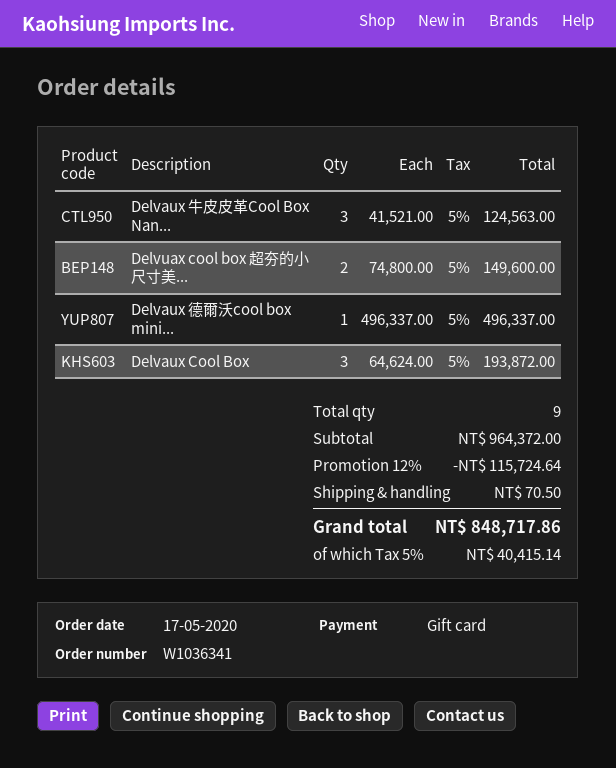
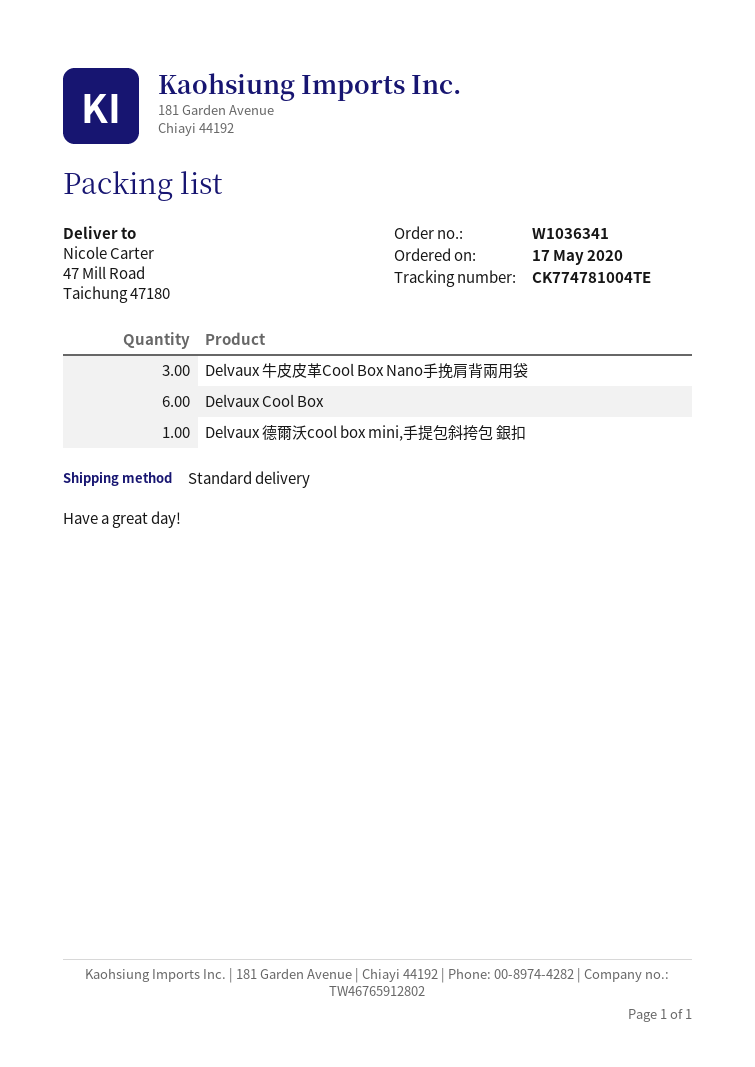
Delvuax cool box 超夯的小尺寸美...: 2 -> none
Delvaux Cool Box: 3 -> 6

